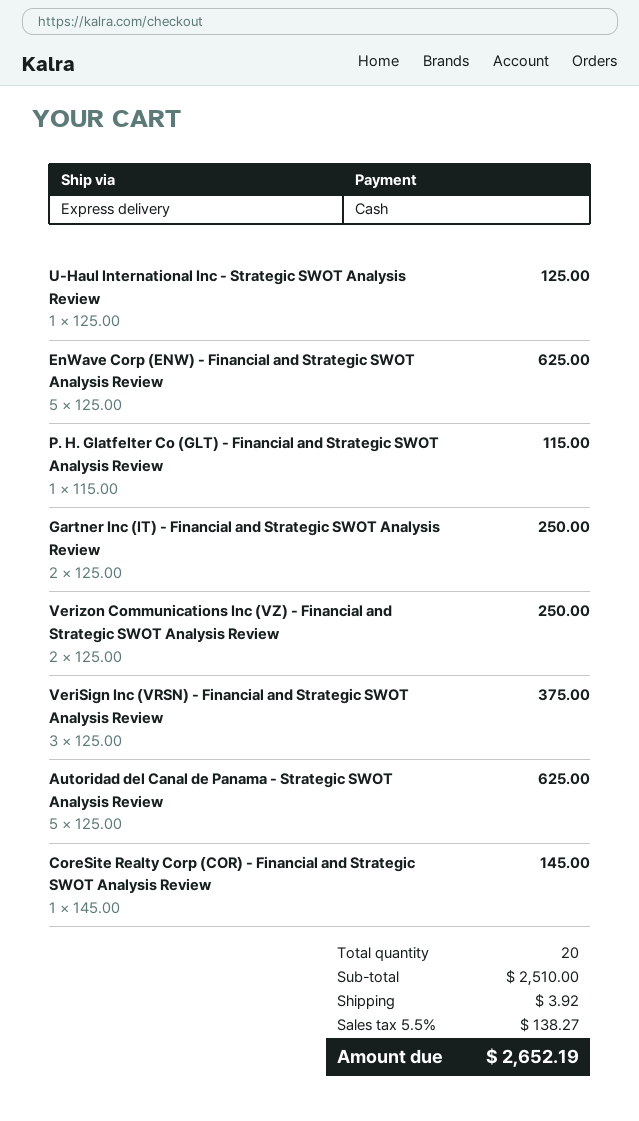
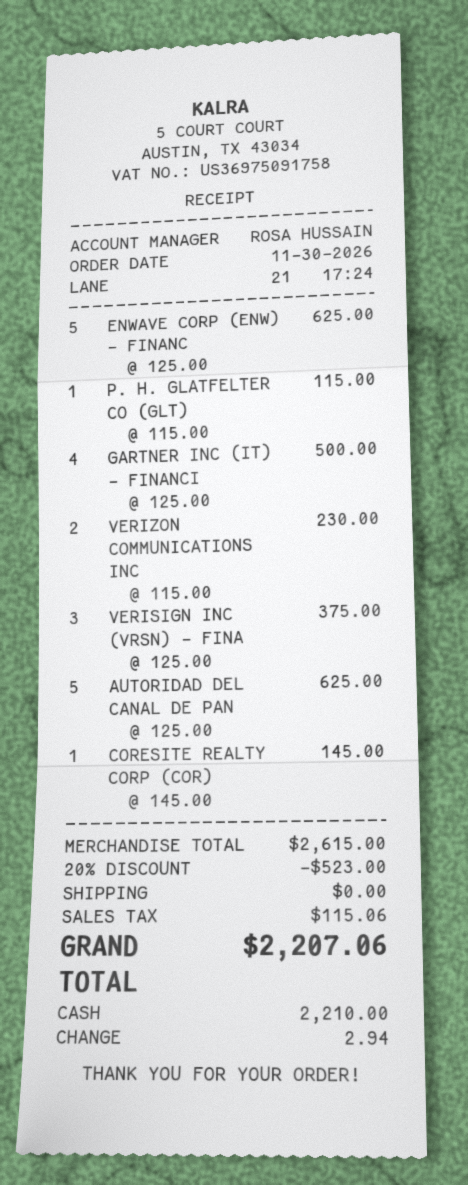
U-Haul International Inc - Strategic SWOT Analysis Review: 1 x 125.00 = 125.00 -> none
Gartner Inc (IT) - Financial and Strategic SWOT Analysis Review: 2 x 125.00 = 250.00 -> 4 x 125.00 = 500.00
Verizon Communications Inc (VZ) - Financial and Strategic SWOT Analysis Review: 2 x 125.00 = 250.00 -> 2 x 115.00 = 230.00
subtotal: 2510.00 -> 2615.00
discount: none -> 20% = 523.00
shipping: 3.92 -> 0.00
tax: 138.27 -> 115.06
total: 2652.19 -> 2207.06

